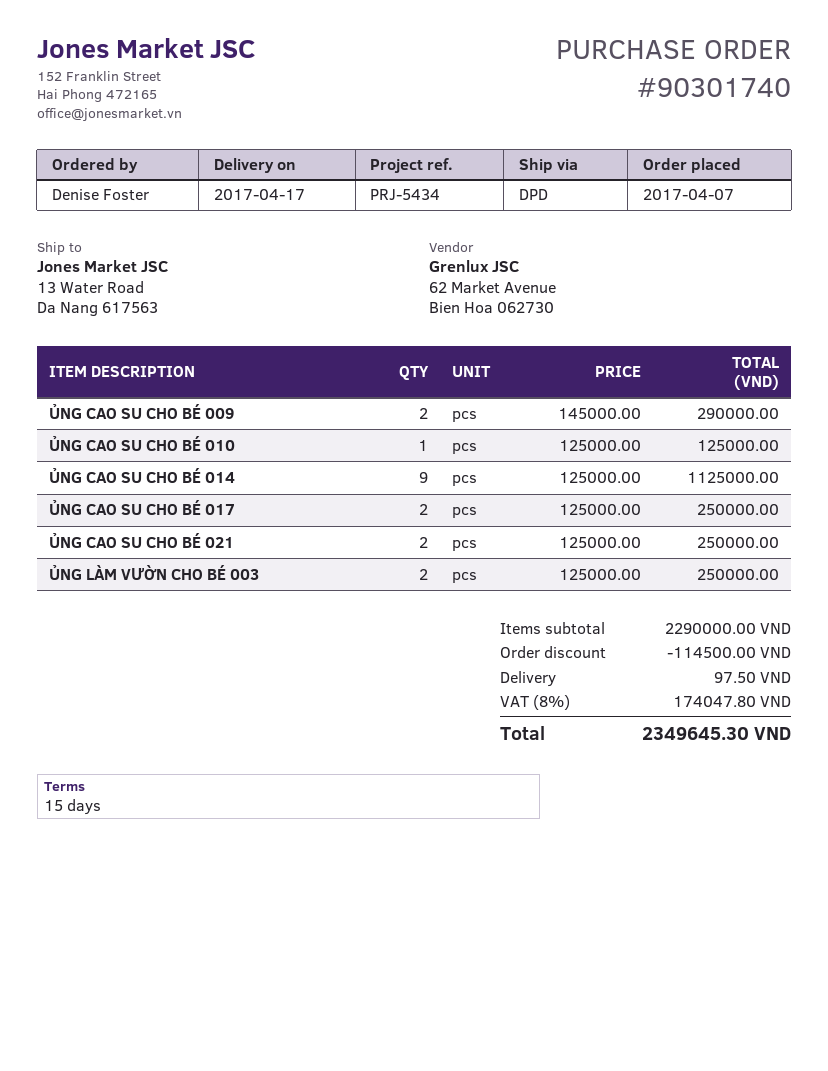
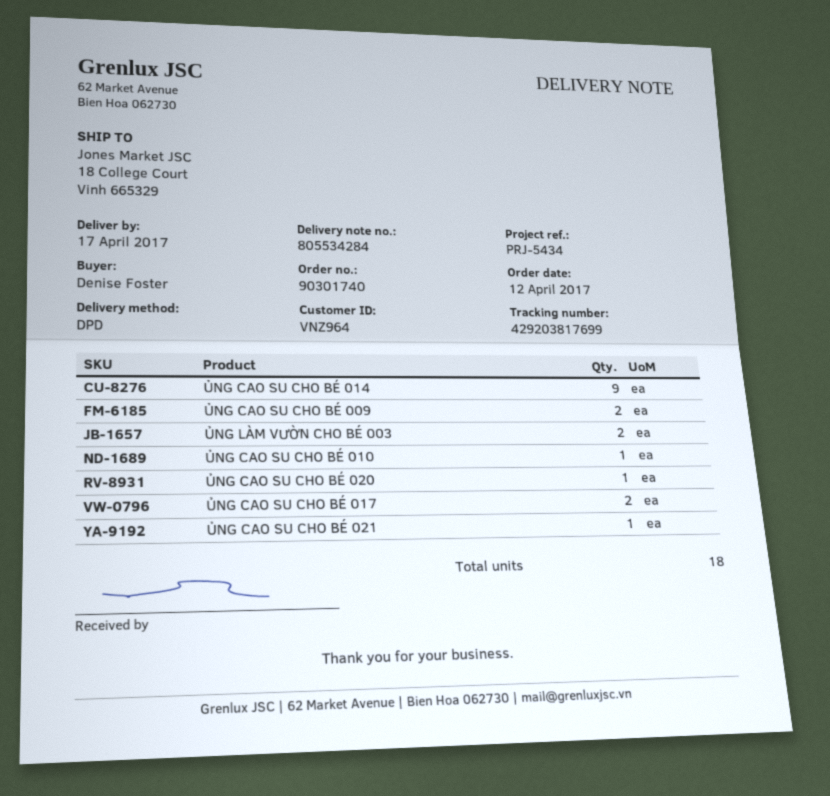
order date: 2017-04-07 -> 2017-04-12
ship to: 13 Water Road, Da Nang 617563 -> 18 College Court, Vinh 665329
ỦNG CAO SU CHO BÉ 021: 2 -> 1
ỦNG CAO SU CHO BÉ 020: none -> 1

